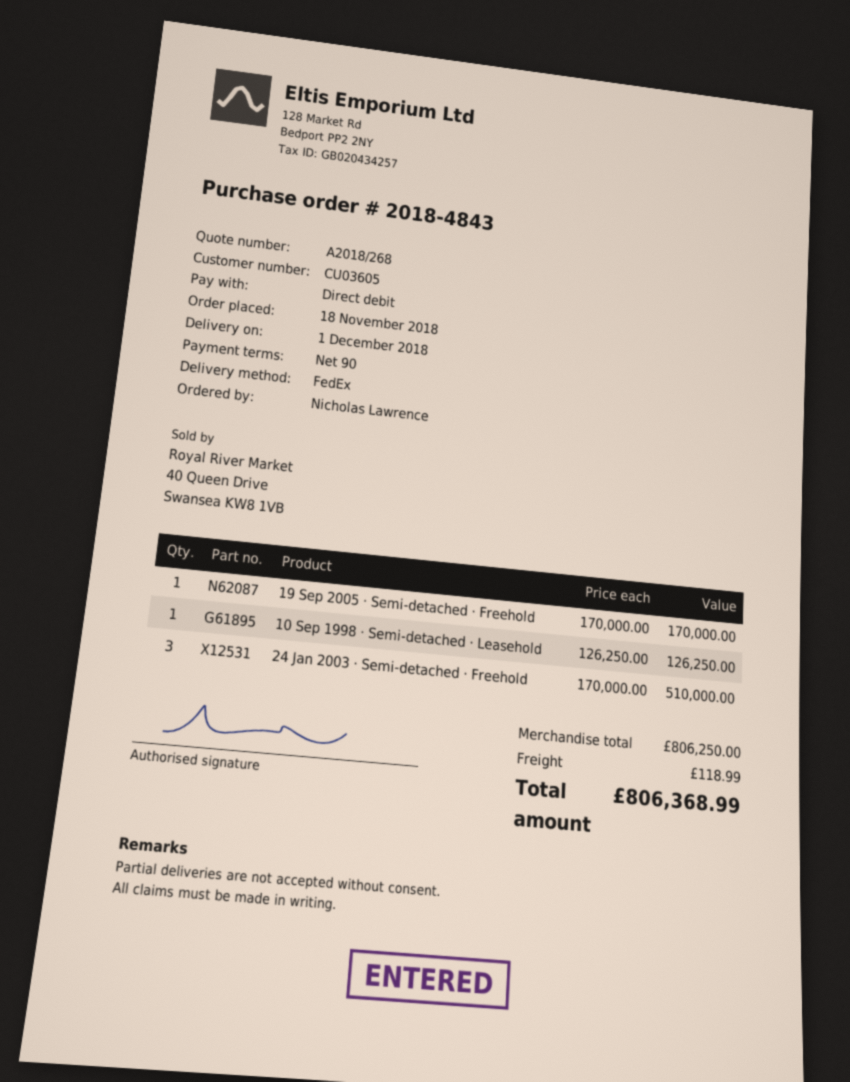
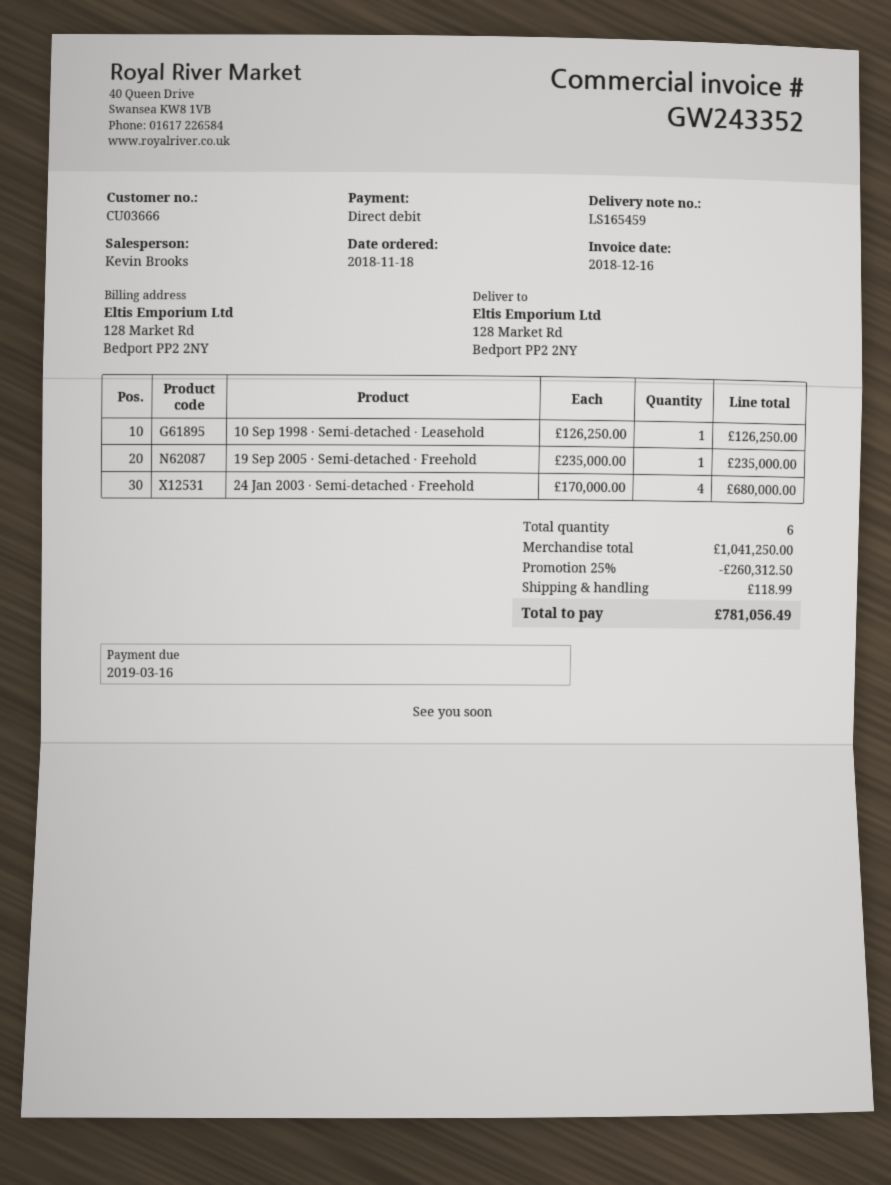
customer number: CU03605 -> CU03666
19 Sep 2005 · Semi-detached · Freehold: 1 x 170000.00 = 170000.00 -> 1 x 235000.00 = 235000.00
24 Jan 2003 · Semi-detached · Freehold: 3 x 170000.00 = 510000.00 -> 4 x 170000.00 = 680000.00
subtotal: 806250.00 -> 1041250.00
discount: none -> 25% = 260312.50
total: 806368.99 -> 781056.49

